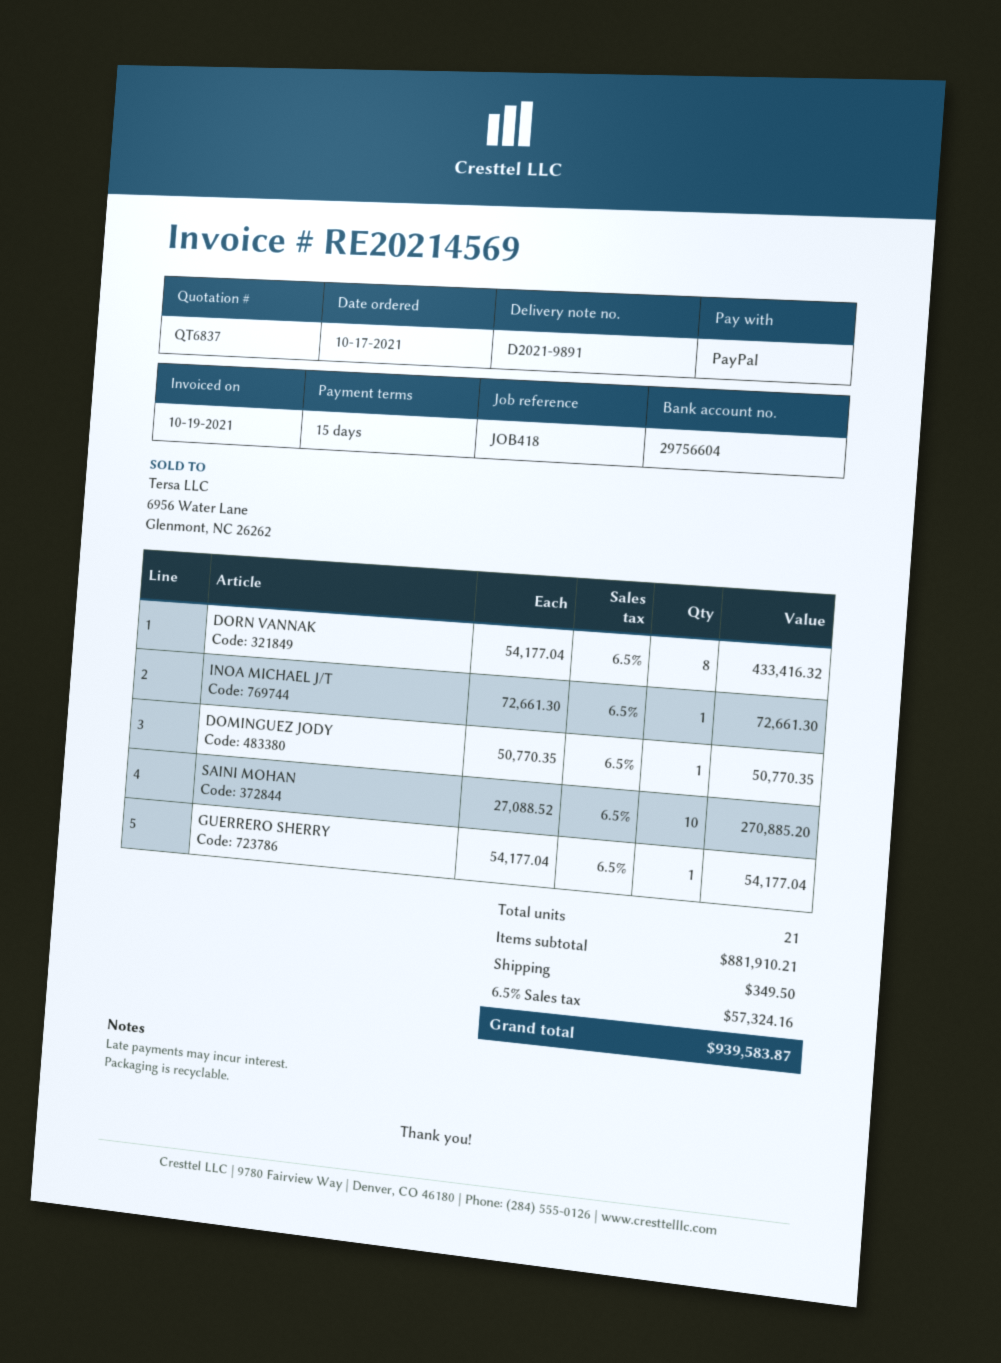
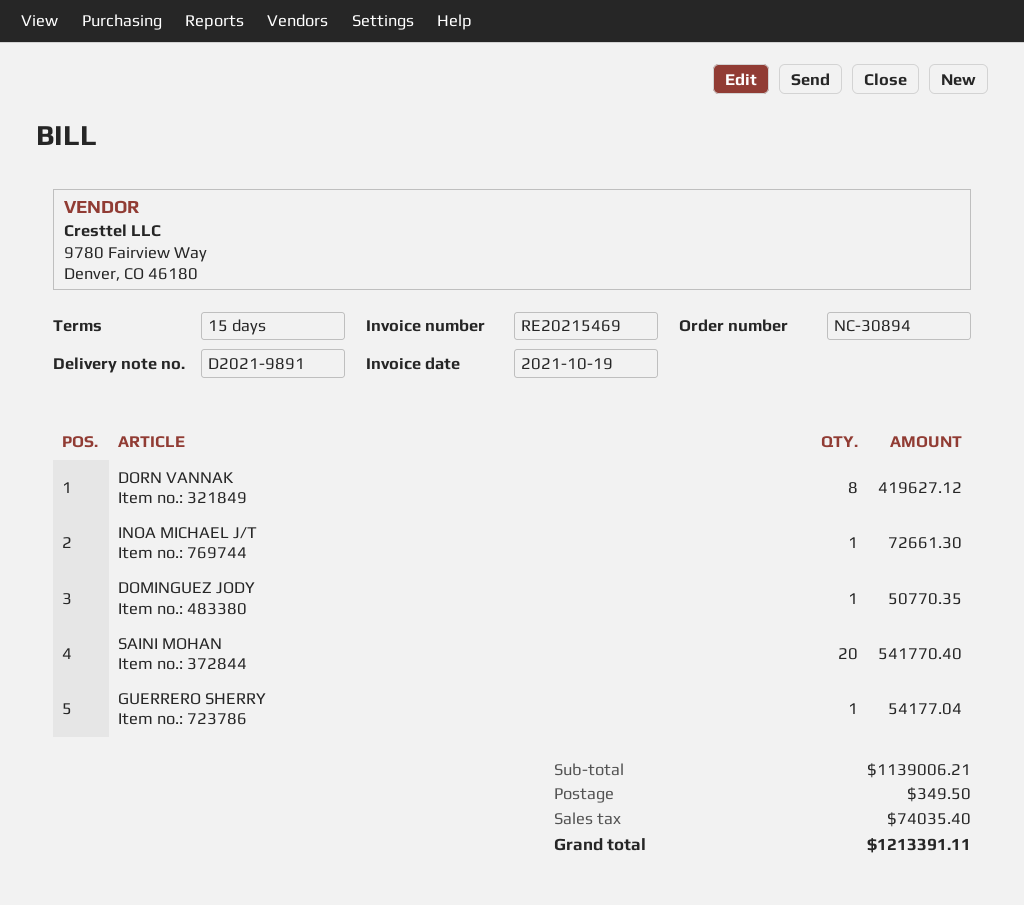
invoice number: RE20214569 -> RE20215469
DORN VANNAK: 8 for 433416.32 -> 8 for 419627.12
SAINI MOHAN: 10 for 270885.20 -> 20 for 541770.40
subtotal: 881910.21 -> 1139006.21
tax: 57324.16 -> 74035.40
total: 939583.87 -> 1213391.11

